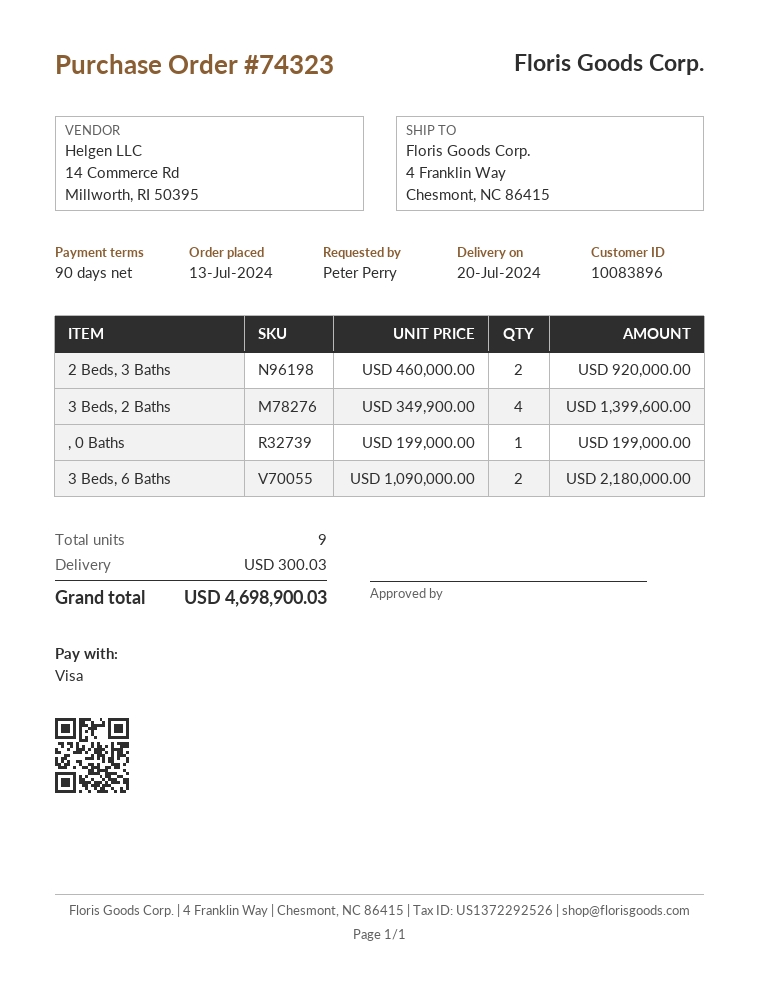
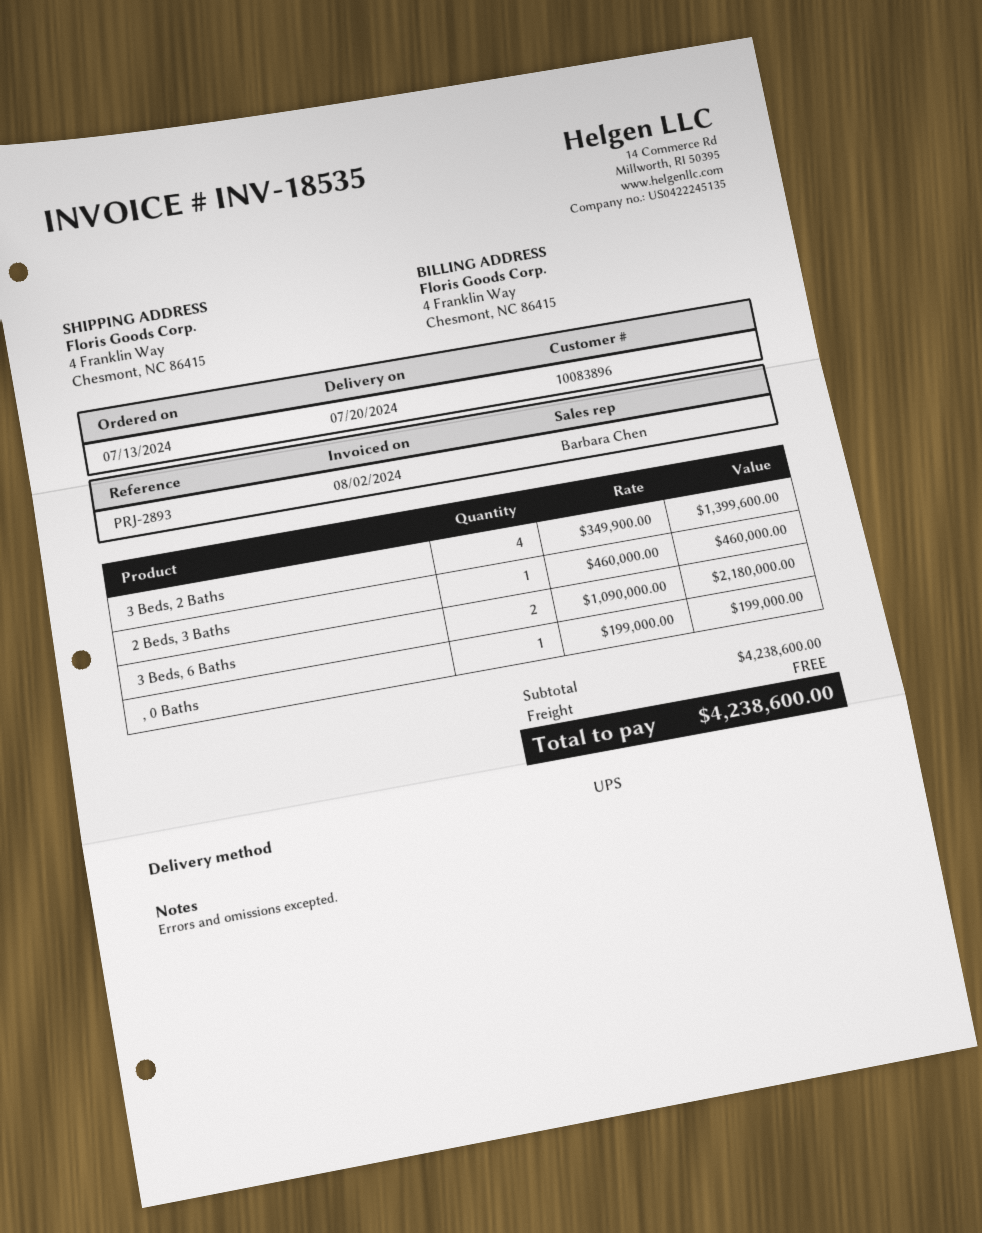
2 Beds, 3 Baths: 2 x 460000.00 = 920000.00 -> 1 x 460000.00 = 460000.00
shipping: 300.03 -> 0.00
total: 4698900.03 -> 4238600.00

